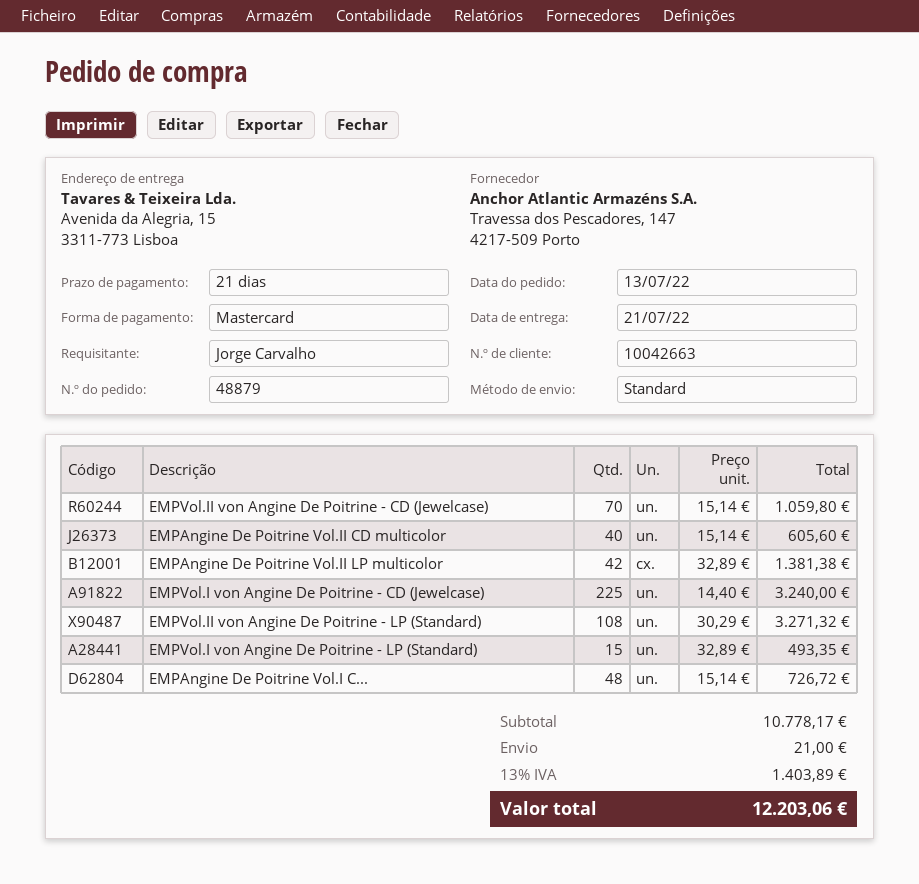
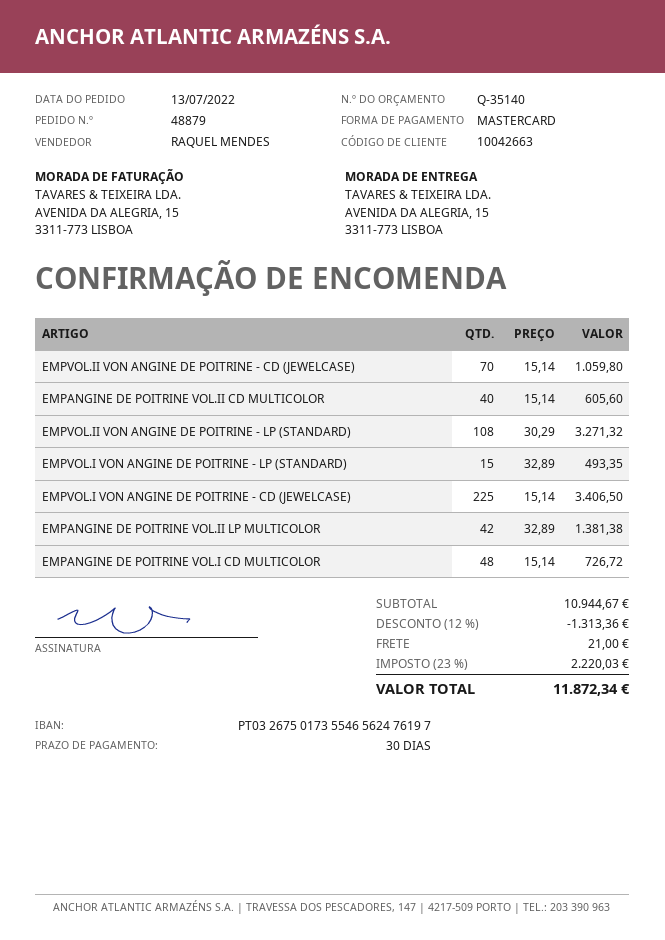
payment terms: 21 days -> 30 days
EMPVol.I von Angine De Poitrine - CD (Jewelcase): 225 x 14.40 = 3240.00 -> 225 x 15.14 = 3406.50
subtotal: 10778.17 -> 10944.67
discount: none -> 12% = 1313.36
tax: 13% = 1403.89 -> 23% = 2220.03
total: 12203.06 -> 11872.34

